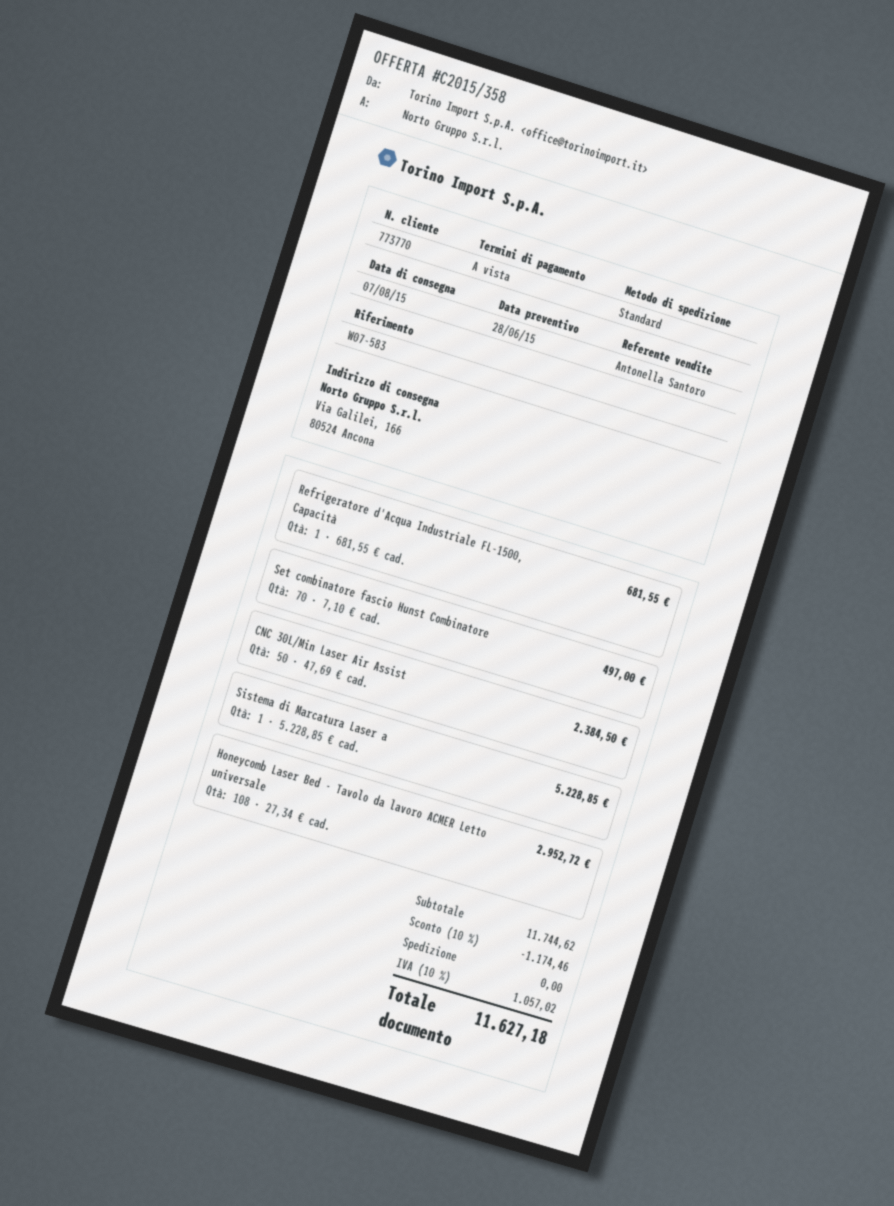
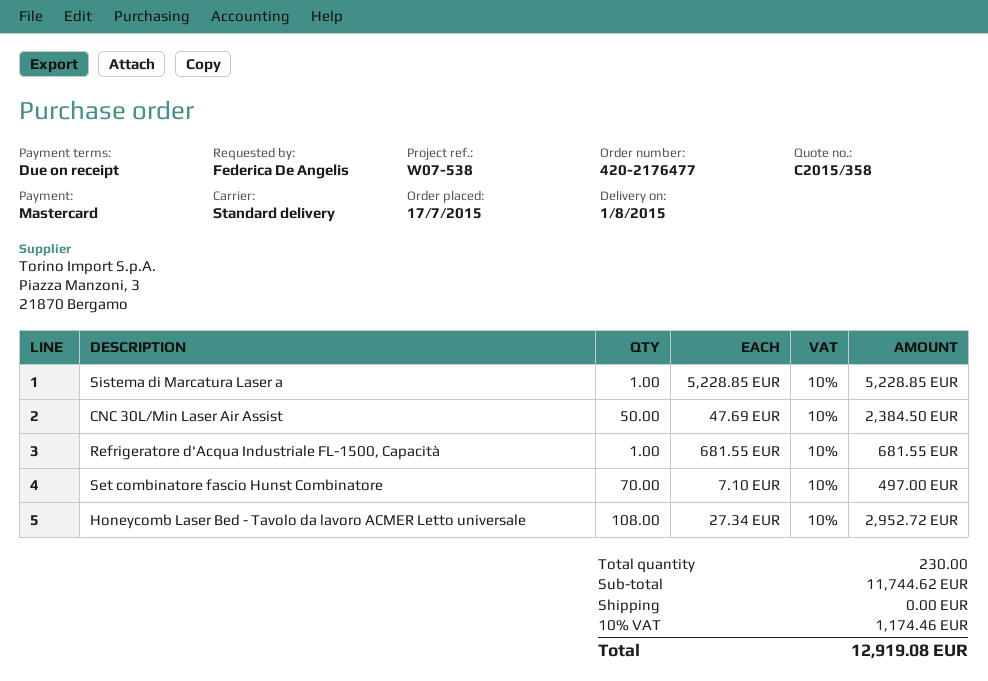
delivery date: 2015-08-07 -> 2015-08-01
reference: W07-583 -> W07-538
discount: 10% = 1174.46 -> none
tax: 10% = 1057.02 -> 10% = 1174.46
total: 11627.18 -> 12919.08

